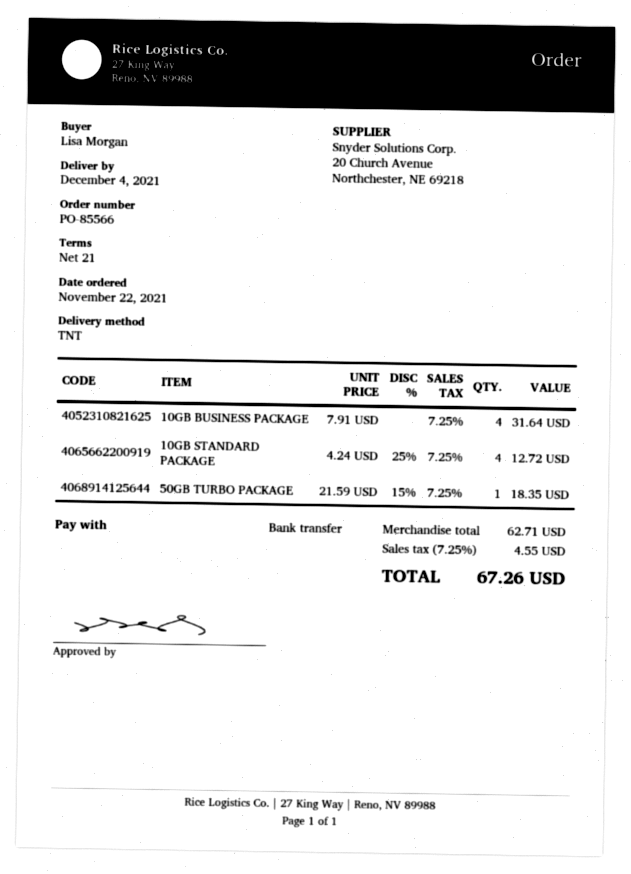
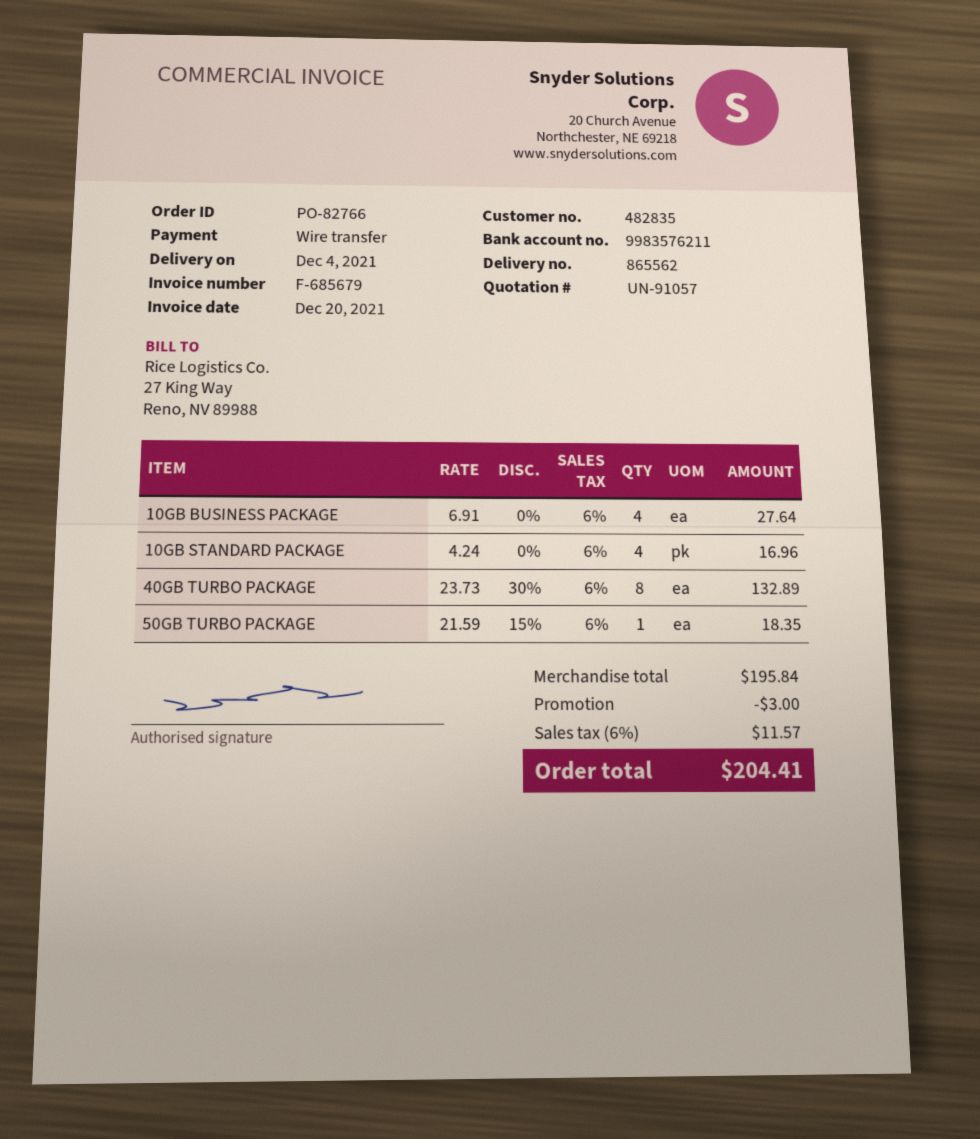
order number: PO-85566 -> PO-82766
10GB BUSINESS PACKAGE: 4 x 7.91 = 31.64 -> 4 x 6.91 = 27.64
10GB STANDARD PACKAGE: 4 x 4.24 - 25% = 12.72 -> 4 x 4.24 = 16.96
40GB TURBO PACKAGE: none -> 8 x 23.73 - 30% = 132.89
subtotal: 62.71 -> 195.84
discount: none -> 3.00
tax: 7.25% = 4.55 -> 6% = 11.57
total: 67.26 -> 204.41

